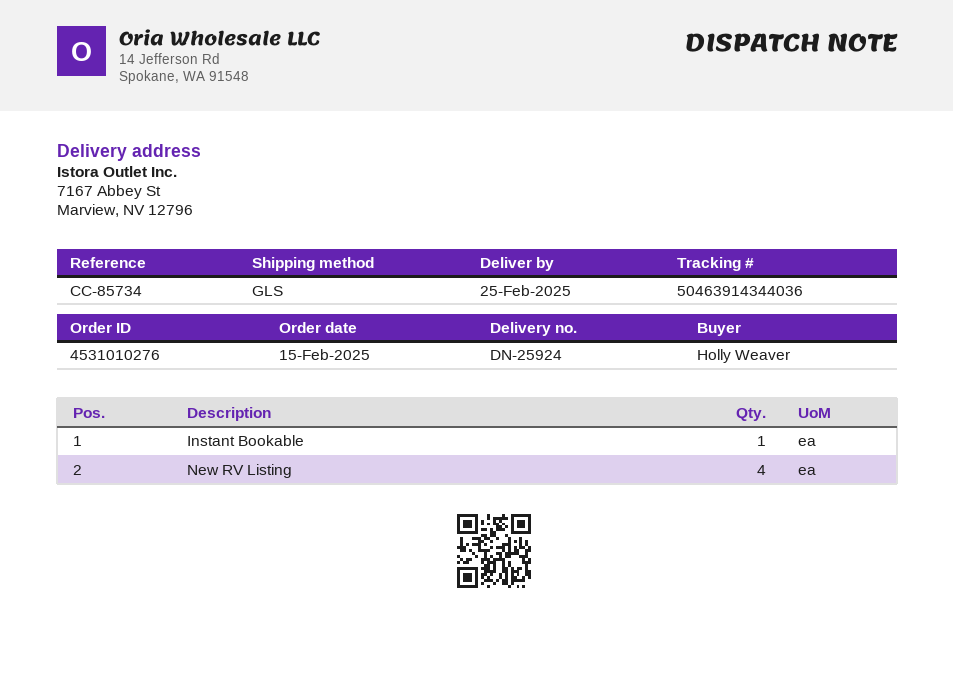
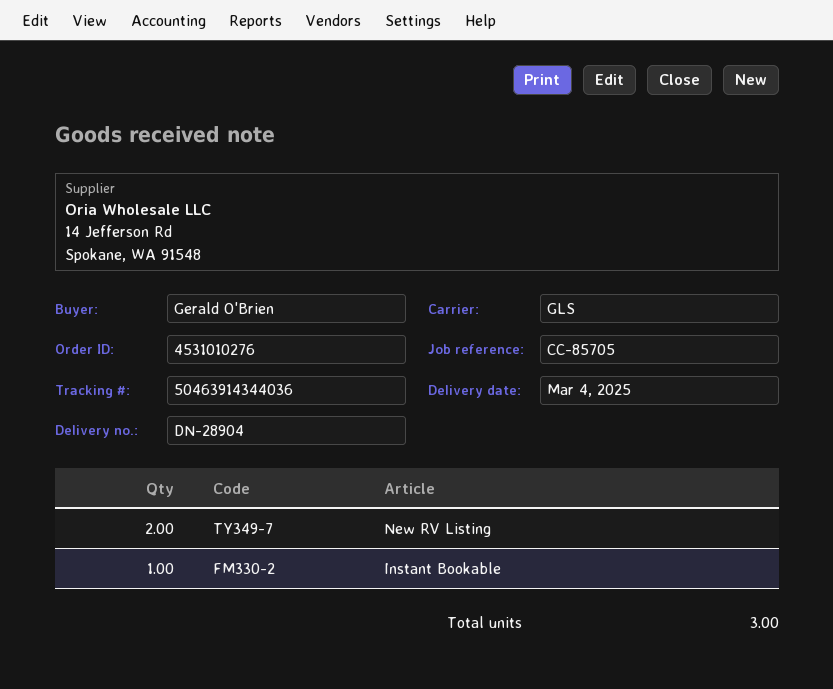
delivery note number: DN-25924 -> DN-28904
delivery date: 2025-02-25 -> 2025-03-04
reference: CC-85734 -> CC-85705
ordered by: Holly Weaver -> Gerald O'Brien
New RV Listing: 4 -> 2

